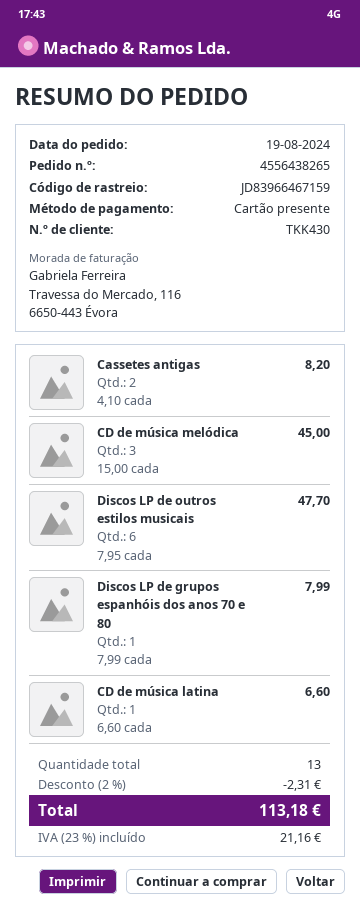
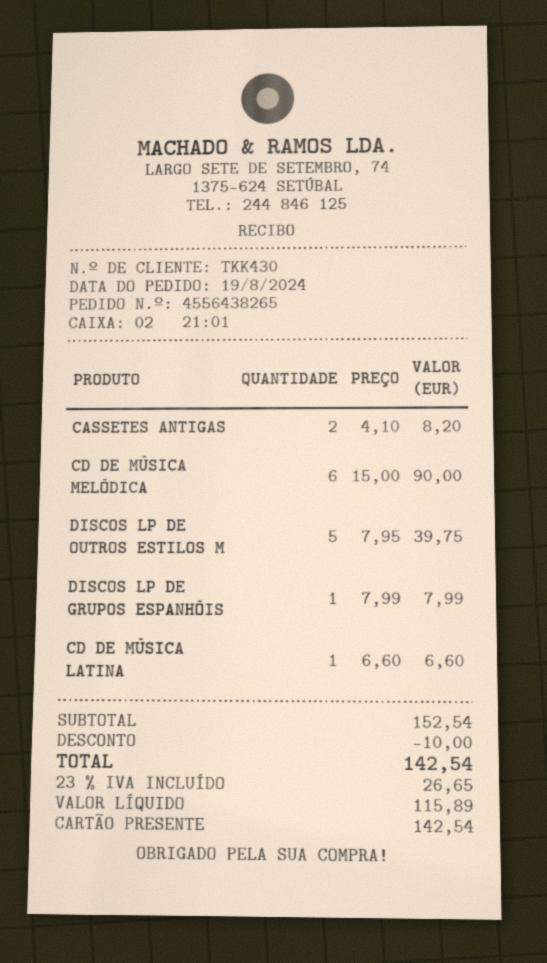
CD de música melódica: 3 x 15.00 = 45.00 -> 6 x 15.00 = 90.00
Discos LP de outros estilos musicais: 6 x 7.95 = 47.70 -> 5 x 7.95 = 39.75
discount: 2.31 -> 10.00
tax: 23% = 21.16 -> 23% = 26.65
total: 113.18 -> 142.54

